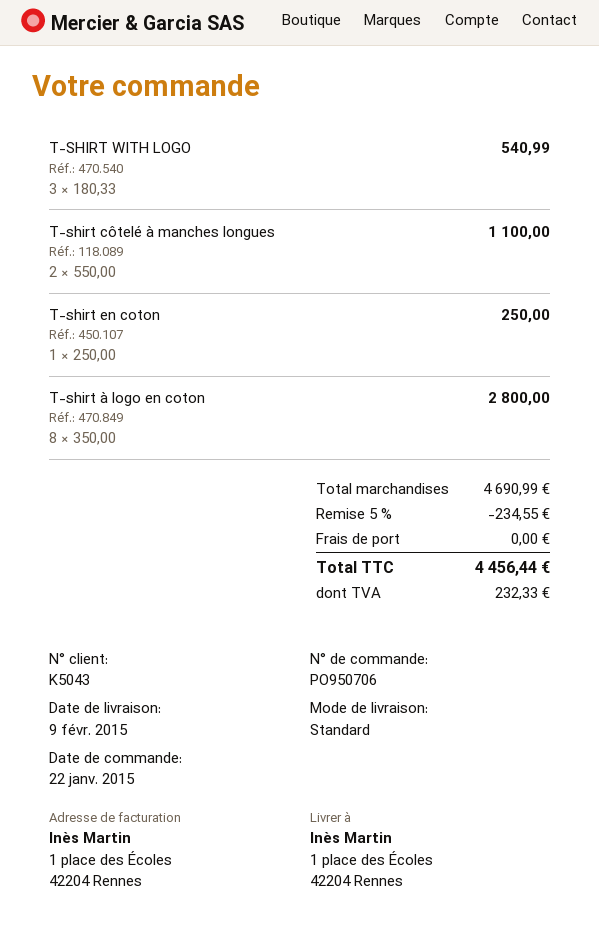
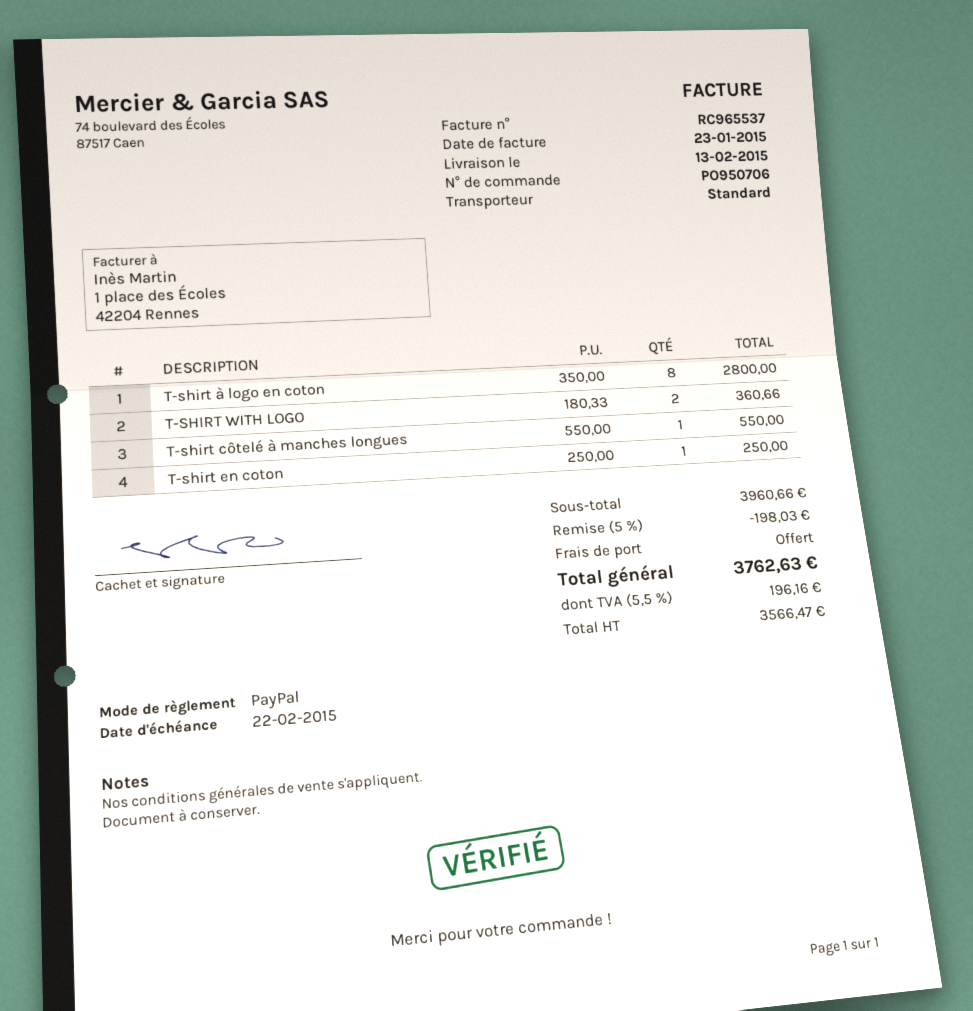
delivery date: 2015-02-09 -> 2015-02-13
T-SHIRT WITH LOGO: 3 x 180.33 = 540.99 -> 2 x 180.33 = 360.66
T-shirt côtelé à manches longues: 2 x 550.00 = 1100.00 -> 1 x 550.00 = 550.00
subtotal: 4690.99 -> 3960.66
discount: 5% = 234.55 -> 5% = 198.03
tax: 232.33 -> 196.16
total: 4456.44 -> 3762.63

